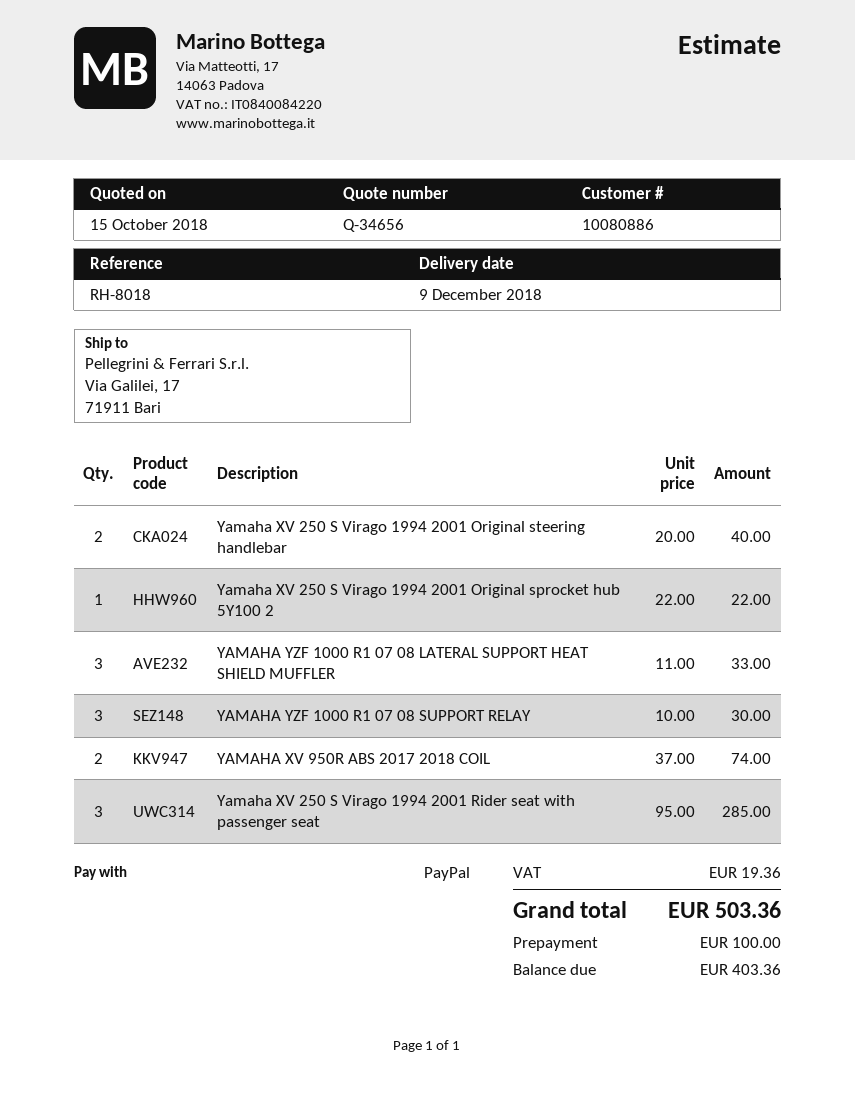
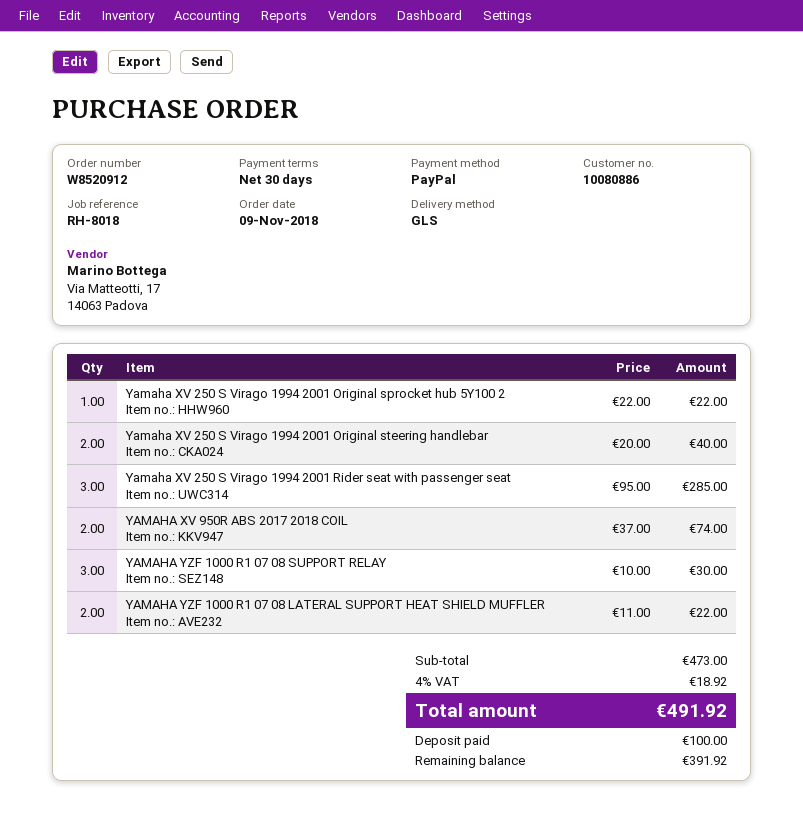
YAMAHA YZF 1000 R1 07 08 LATERAL SUPPORT HEAT SHIELD MUFFLER: 3 x 11.00 = 33.00 -> 2 x 11.00 = 22.00
tax: 19.36 -> 18.92
total: 503.36 -> 491.92
balance: 403.36 -> 391.92

